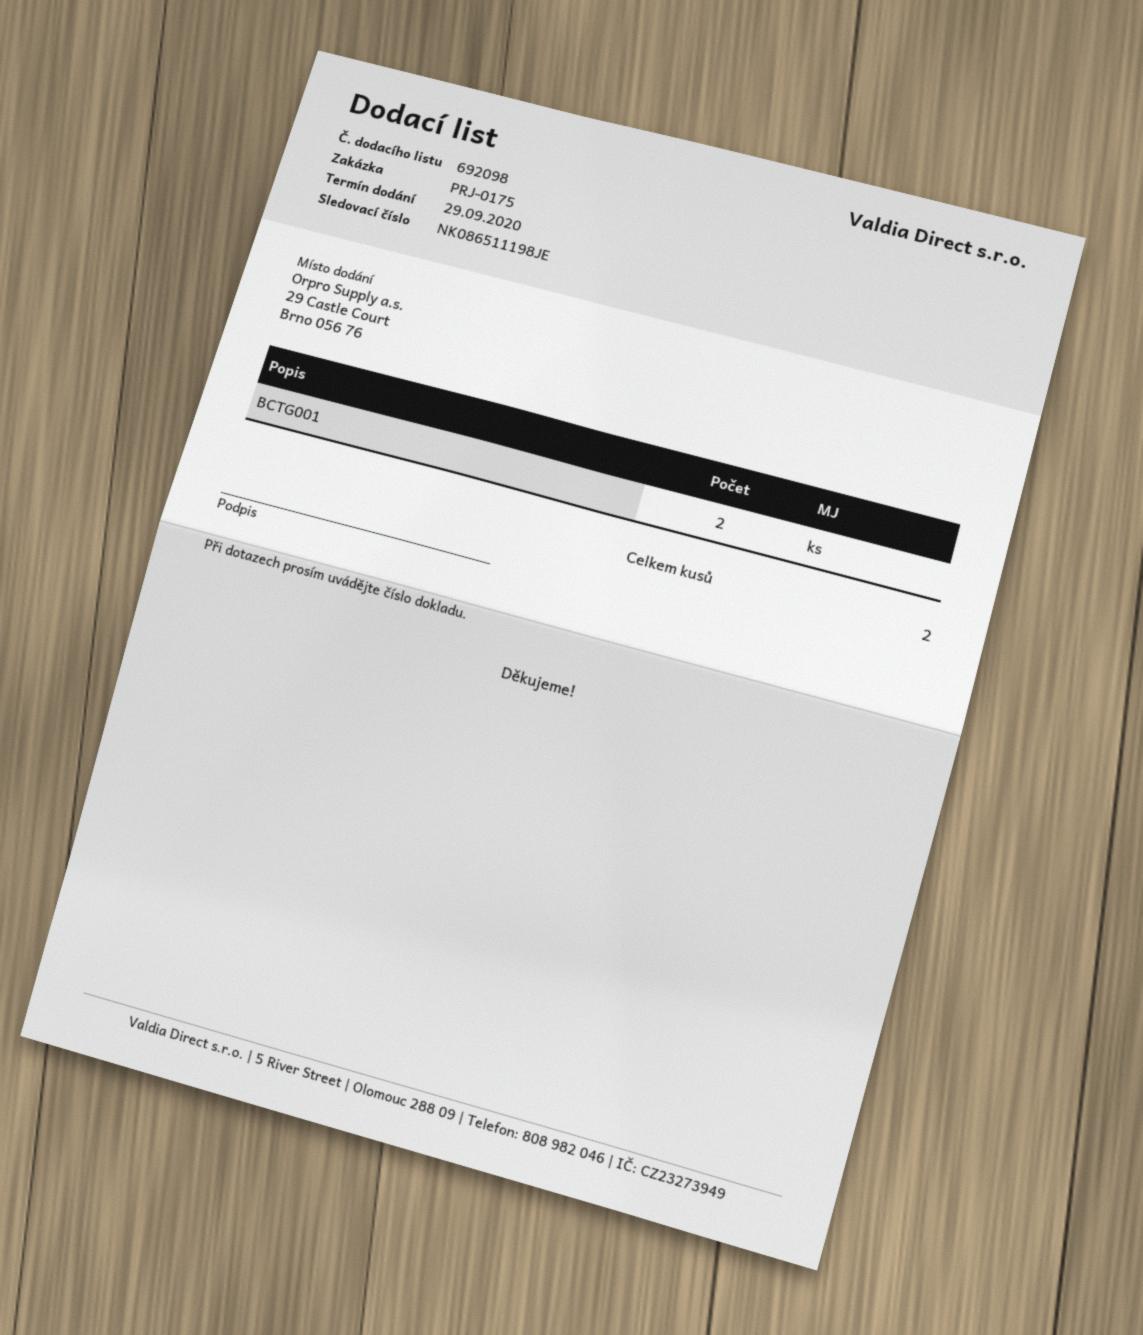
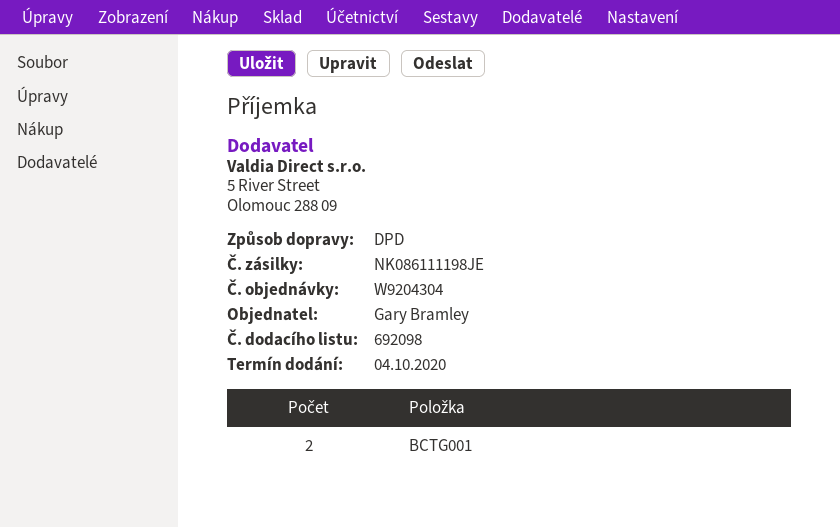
delivery date: 2020-09-29 -> 2020-10-04
tracking number: NK086511198JE -> NK086111198JE

